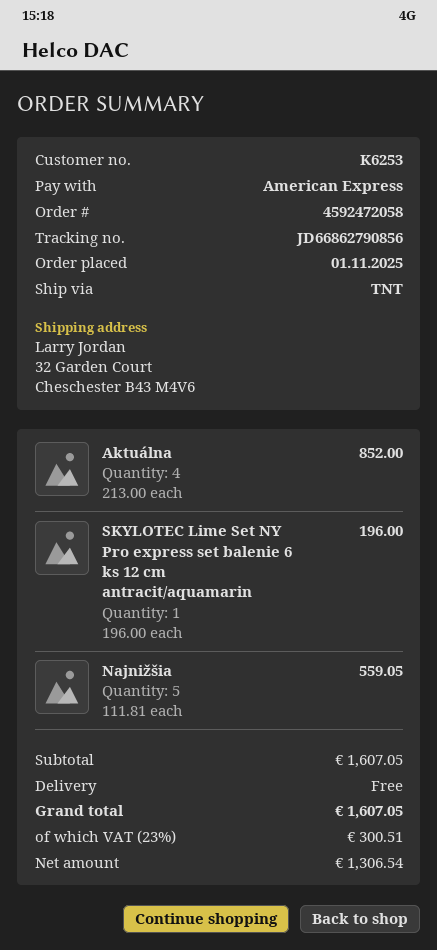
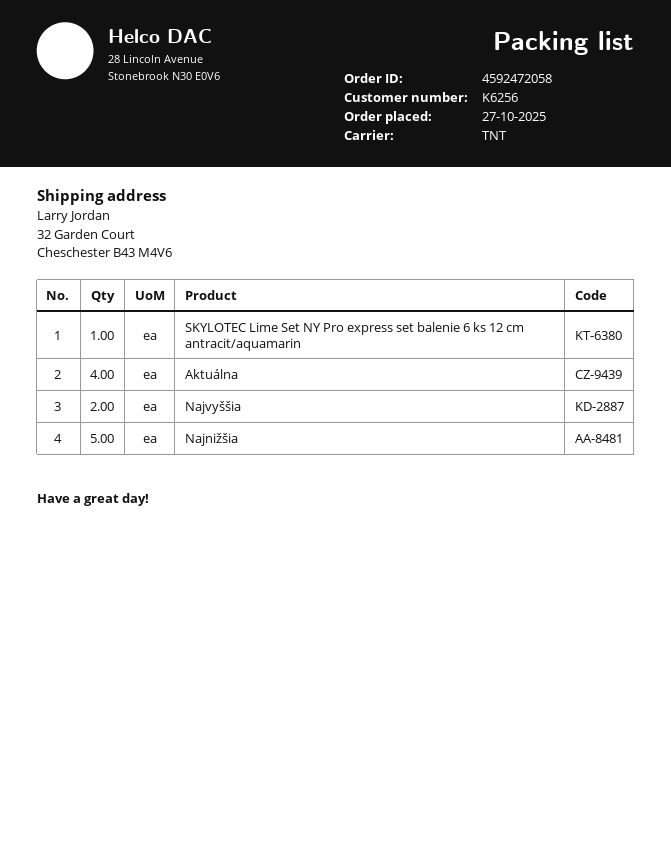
order date: 2025-11-01 -> 2025-10-27
customer number: K6253 -> K6256
Najvyššia: none -> 2

